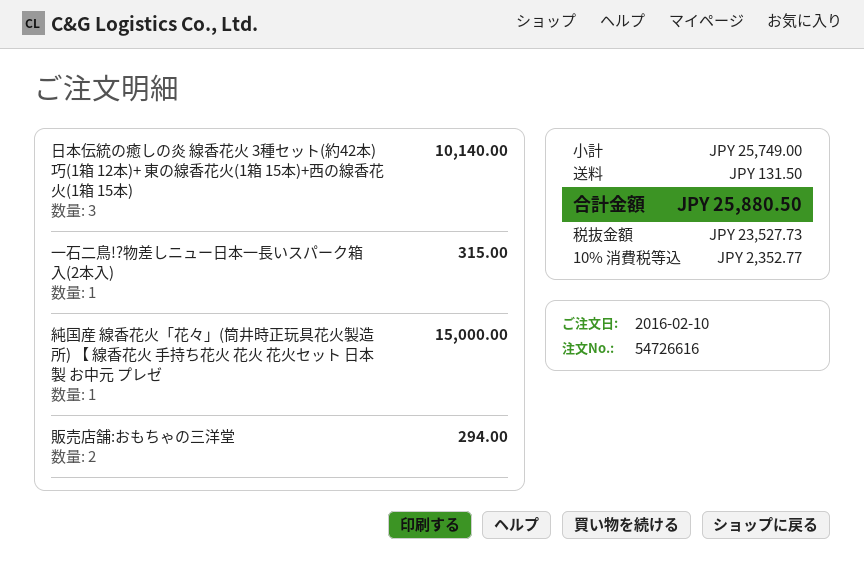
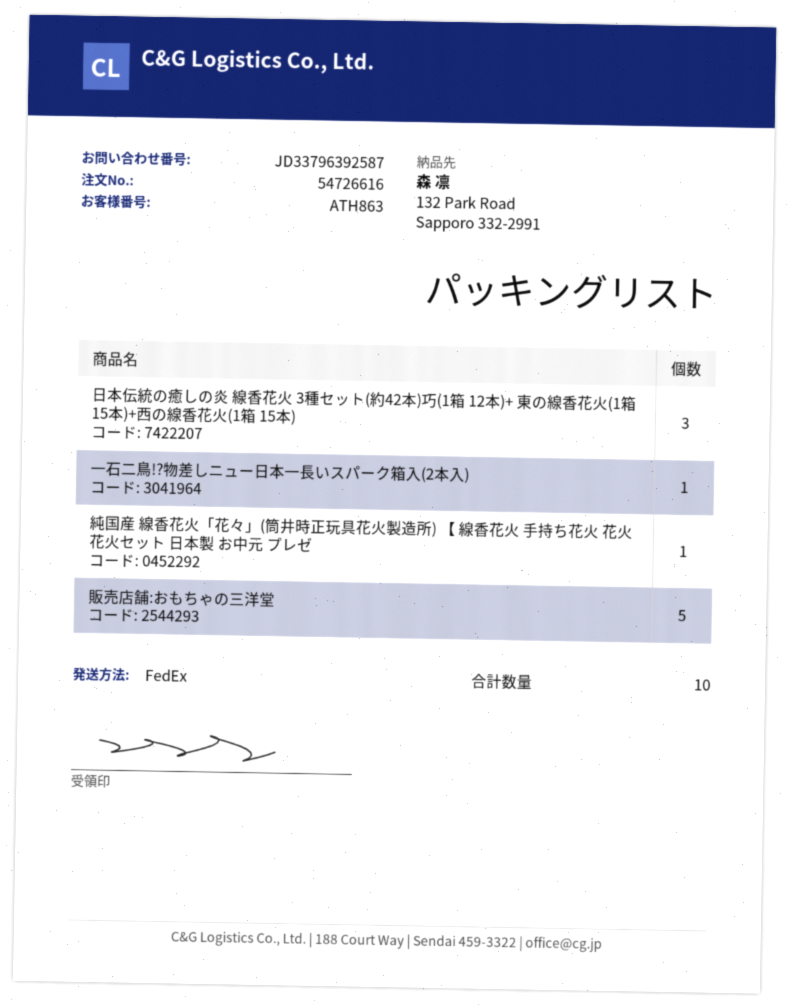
販売店舗:おもちゃの三洋堂: 2 -> 5

